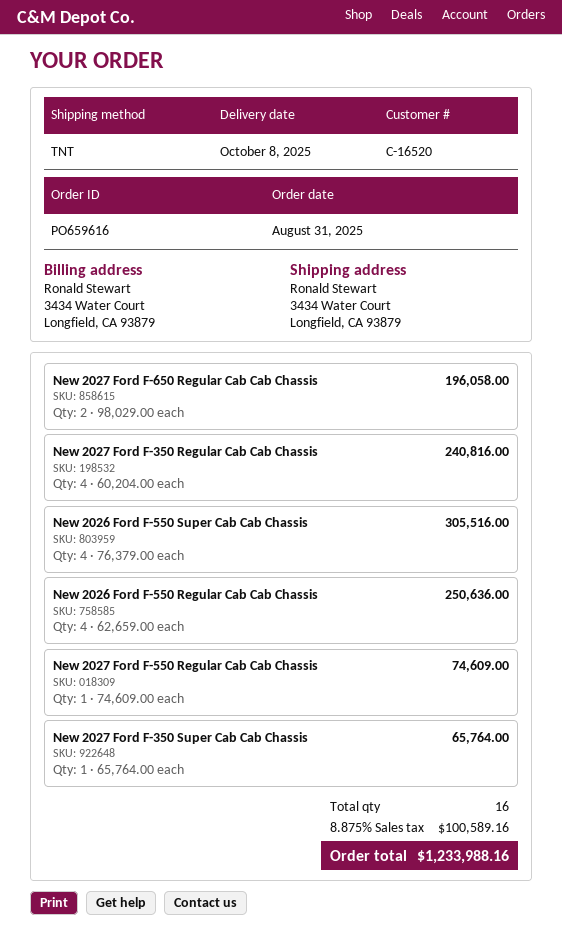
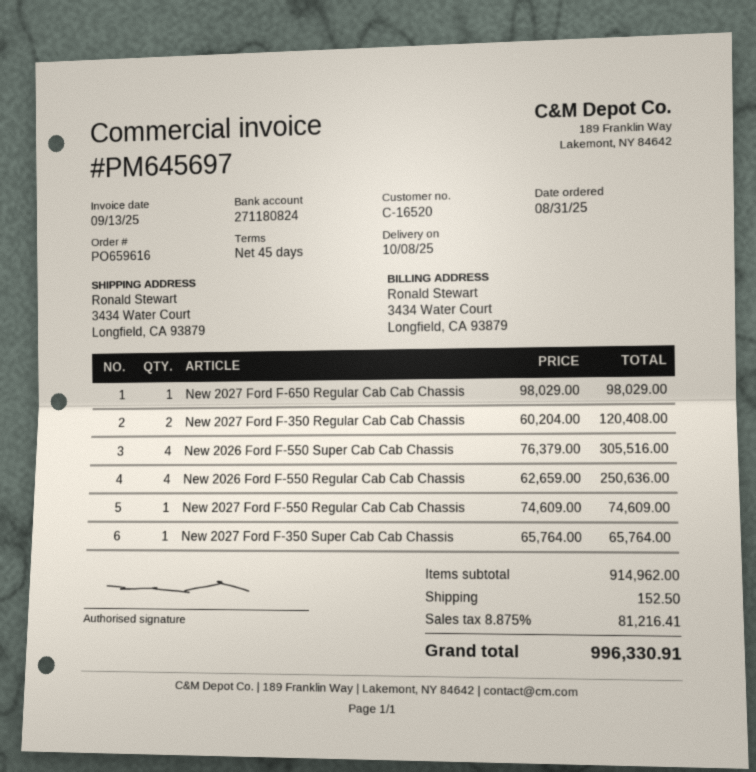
New 2027 Ford F-650 Regular Cab Cab Chassis: 2 x 98029.00 = 196058.00 -> 1 x 98029.00 = 98029.00
New 2027 Ford F-350 Regular Cab Cab Chassis: 4 x 60204.00 = 240816.00 -> 2 x 60204.00 = 120408.00
shipping: none -> 152.50
tax: 8.875% = 100589.16 -> 8.875% = 81216.41
total: 1233988.16 -> 996330.91

